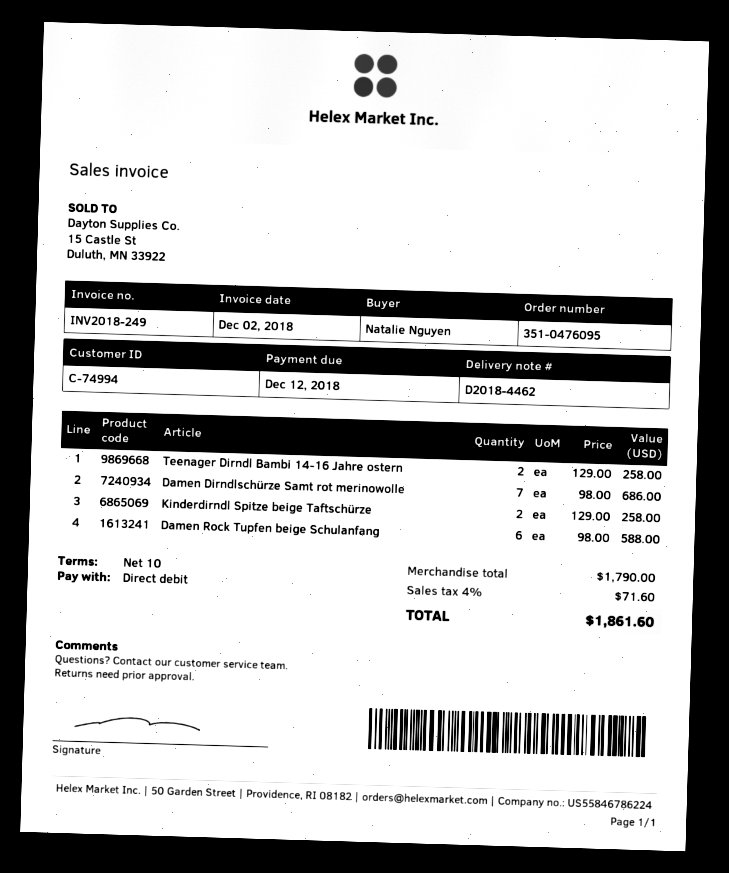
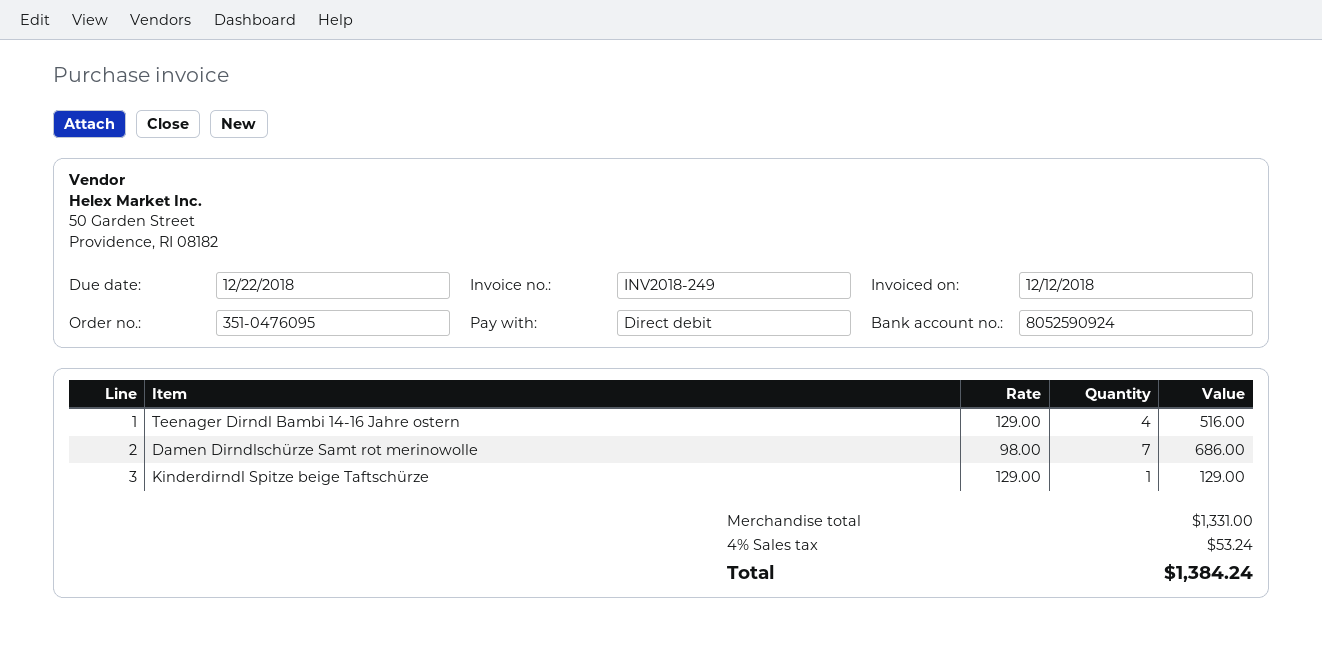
invoice date: 2018-12-02 -> 2018-12-12
due date: 2018-12-12 -> 2018-12-22
Teenager Dirndl Bambi 14-16 Jahre ostern: 2 x 129.00 = 258.00 -> 4 x 129.00 = 516.00
Kinderdirndl Spitze beige Taftschürze: 2 x 129.00 = 258.00 -> 1 x 129.00 = 129.00
Damen Rock Tupfen beige Schulanfang: 6 x 98.00 = 588.00 -> none
subtotal: 1790.00 -> 1331.00
tax: 4% = 71.60 -> 4% = 53.24
total: 1861.60 -> 1384.24

